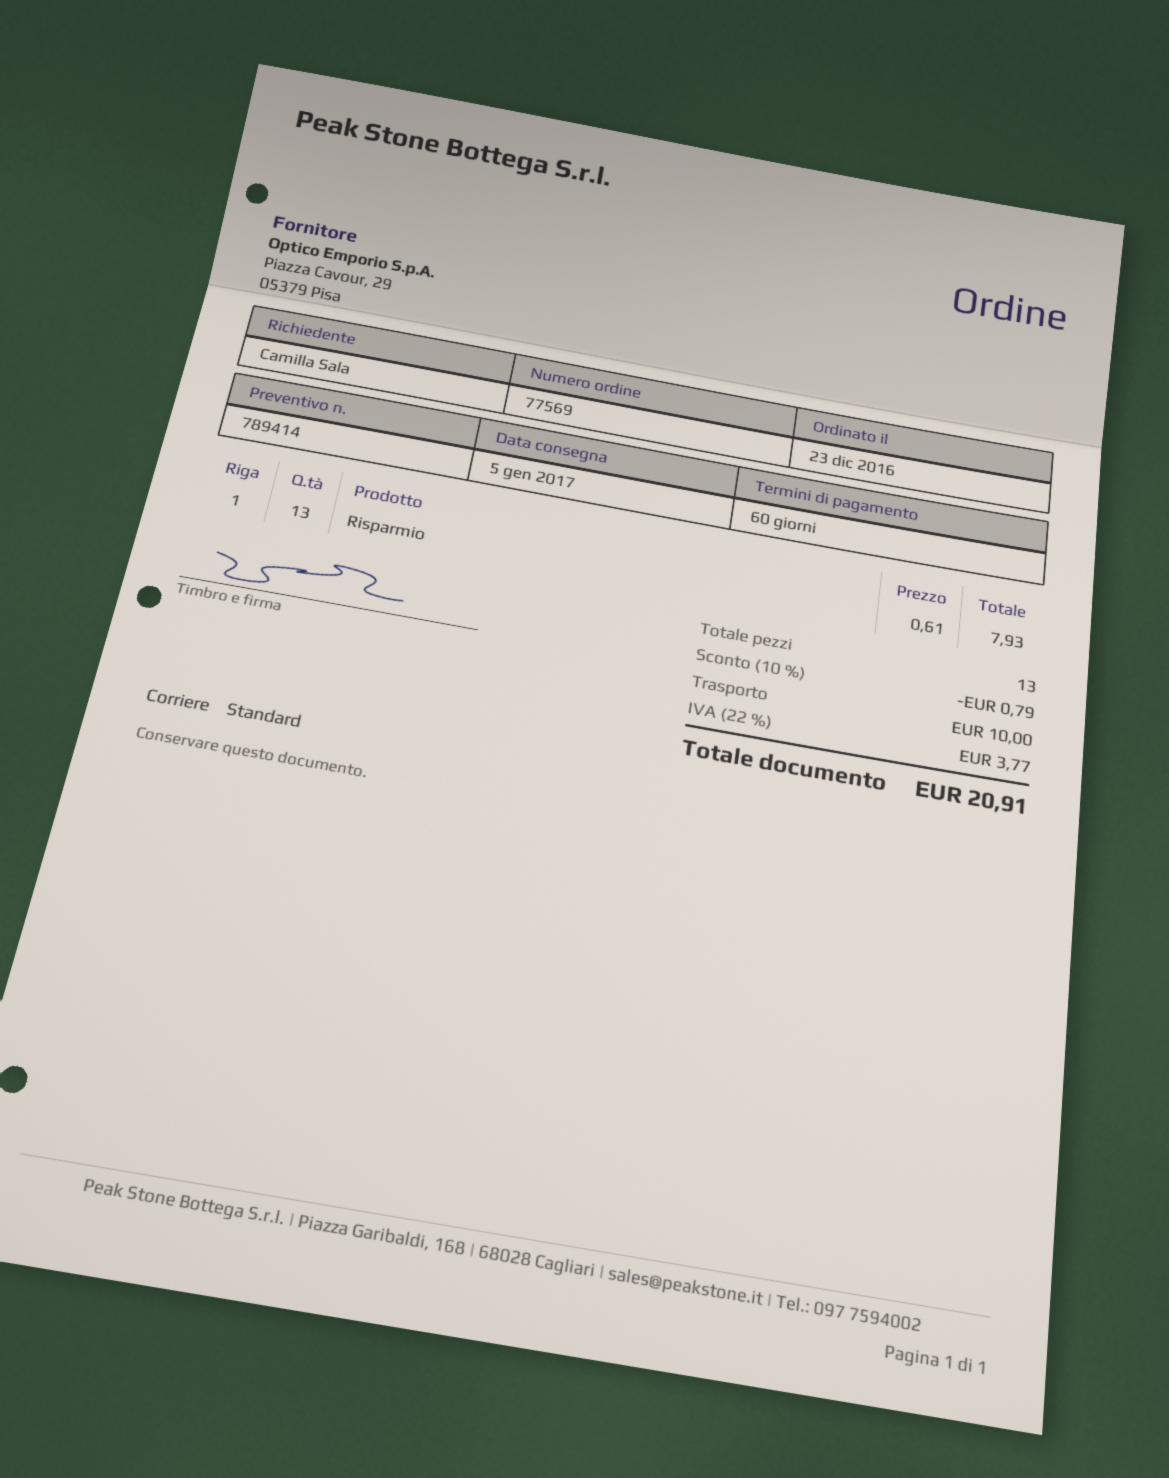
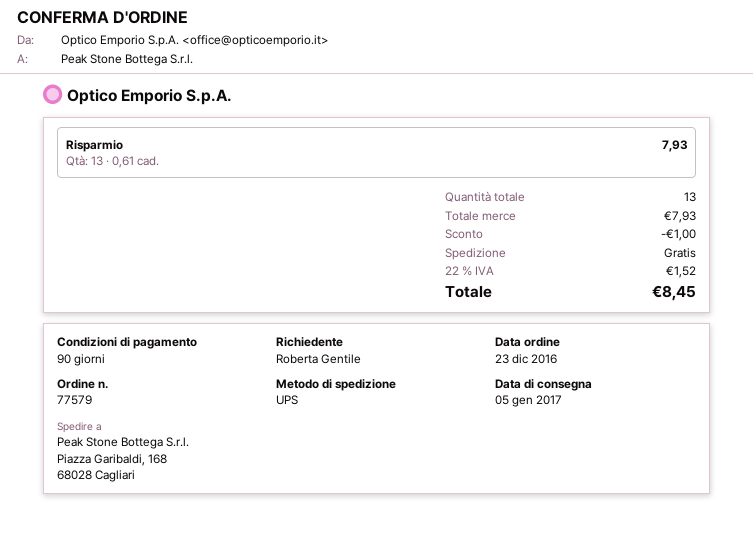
order number: 77569 -> 77579
payment terms: 60 days -> 90 days
ordered by: Camilla Sala -> Roberta Gentile
shipping method: standard -> UPS
discount: 0.79 -> 1.00
shipping: 10.00 -> 0.00
tax: 22% = 3.77 -> 22% = 1.52
total: 20.91 -> 8.45

